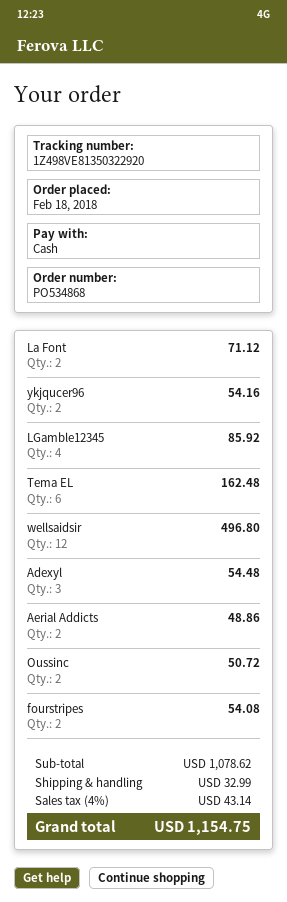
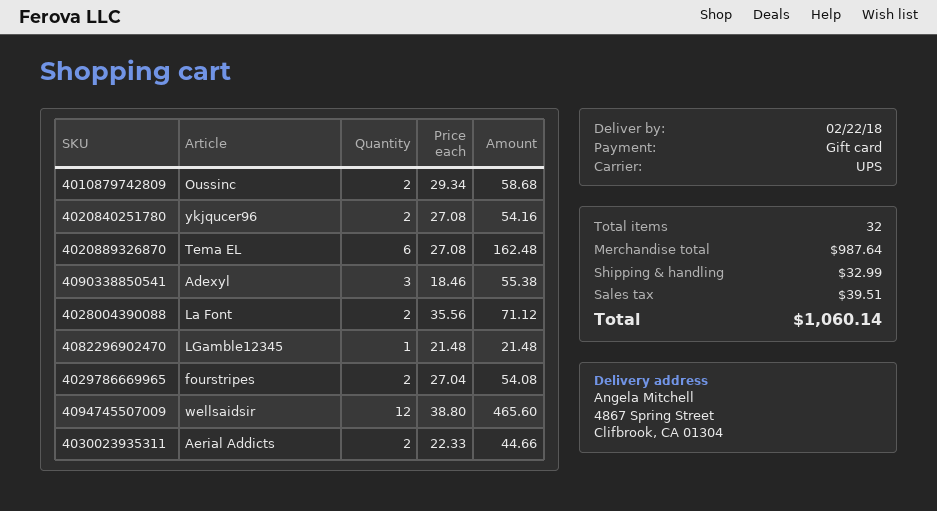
payment method: cash -> gift card
LGamble12345: 4 for 85.92 -> 1 for 21.48
wellsaidsir: 12 for 496.80 -> 12 for 465.60
Adexyl: 3 for 54.48 -> 3 for 55.38
Aerial Addicts: 2 for 48.86 -> 2 for 44.66
Oussinc: 2 for 50.72 -> 2 for 58.68
subtotal: 1078.62 -> 987.64
tax: 43.14 -> 39.51
total: 1154.75 -> 1060.14

